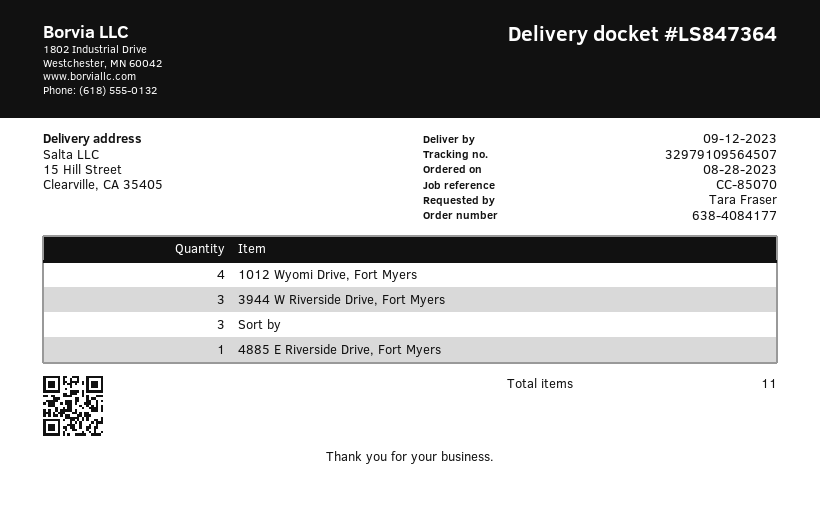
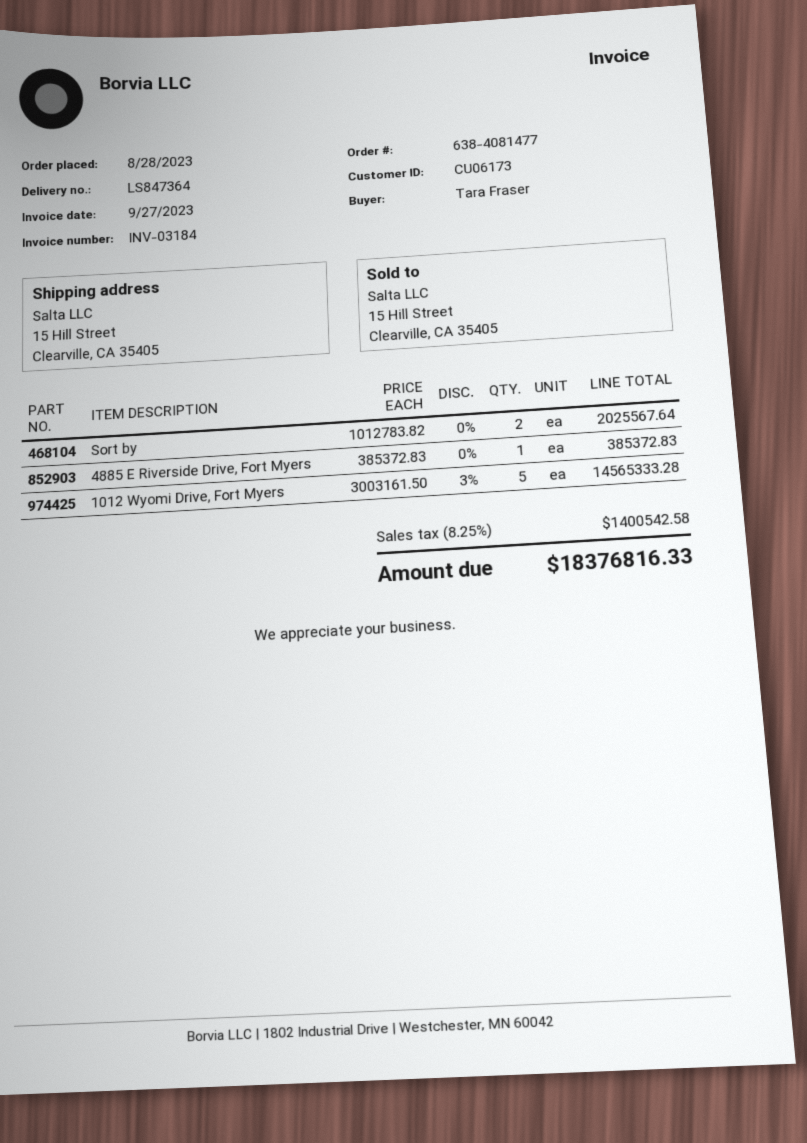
order number: 638-4084177 -> 638-4081477
1012 Wyomi Drive, Fort Myers: 4 -> 5
3944 W Riverside Drive, Fort Myers: 3 -> none
Sort by: 3 -> 2

